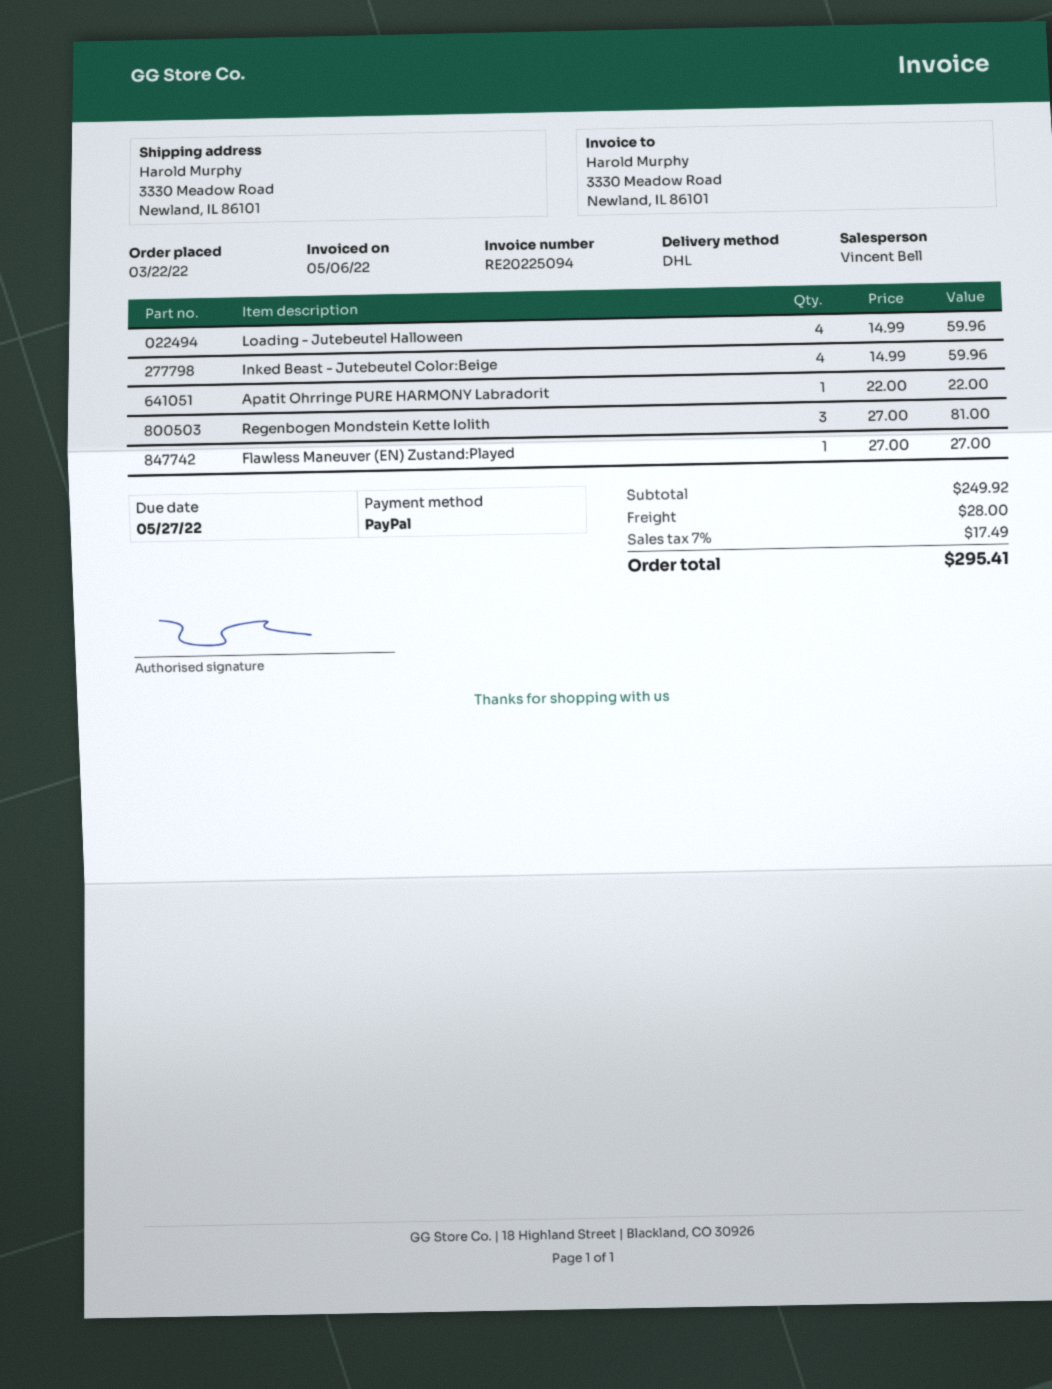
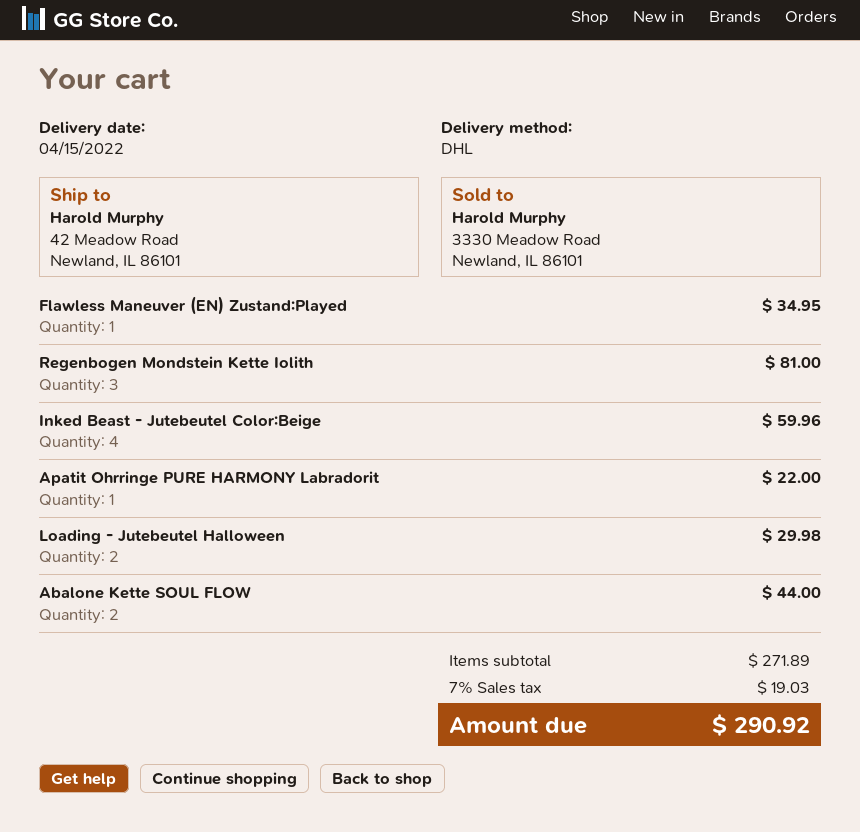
ship to: 3330 Meadow Road, Newland, IL 86101 -> 42 Meadow Road, Newland, IL 86101
Loading - Jutebeutel Halloween: 4 for 59.96 -> 2 for 29.98
Flawless Maneuver (EN) Zustand:Played: 1 for 27.00 -> 1 for 34.95
Abalone Kette SOUL FLOW: none -> 2 for 44.00
subtotal: 249.92 -> 271.89
shipping: 28.00 -> none
tax: 7% = 17.49 -> 7% = 19.03
total: 295.41 -> 290.92

